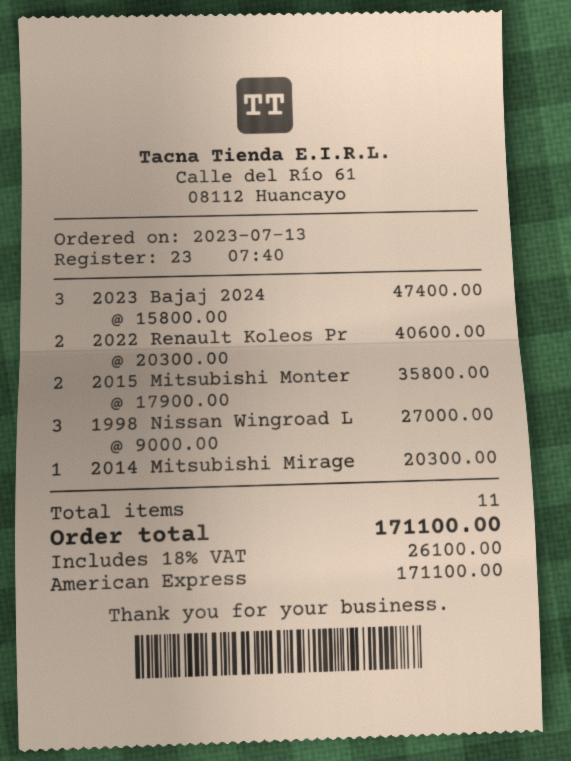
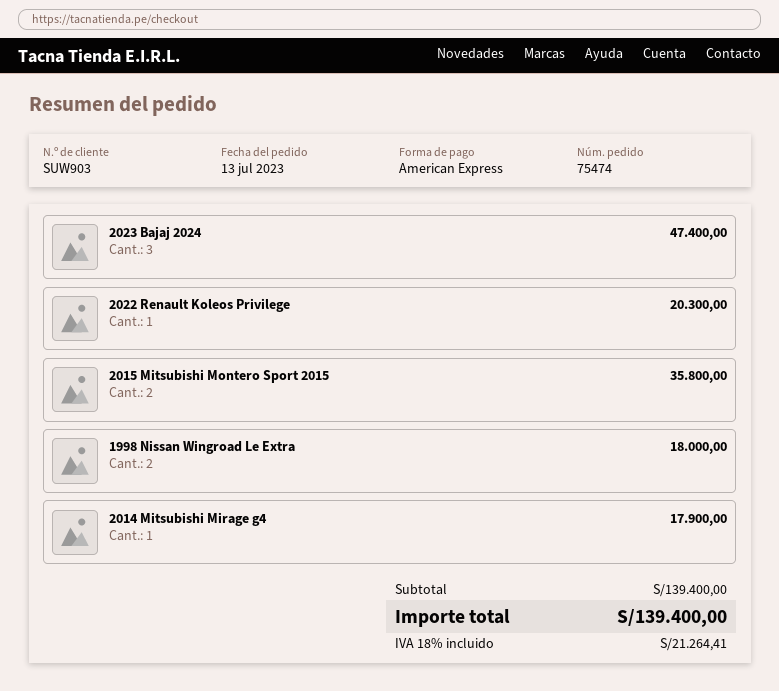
2022 Renault Koleos Pr: 2 for 40600.00 -> 1 for 20300.00
1998 Nissan Wingroad L: 3 for 27000.00 -> 2 for 18000.00
2014 Mitsubishi Mirage: 1 for 20300.00 -> 1 for 17900.00
tax: 18% = 26100.00 -> 18% = 21264.41
total: 171100.00 -> 139400.00

